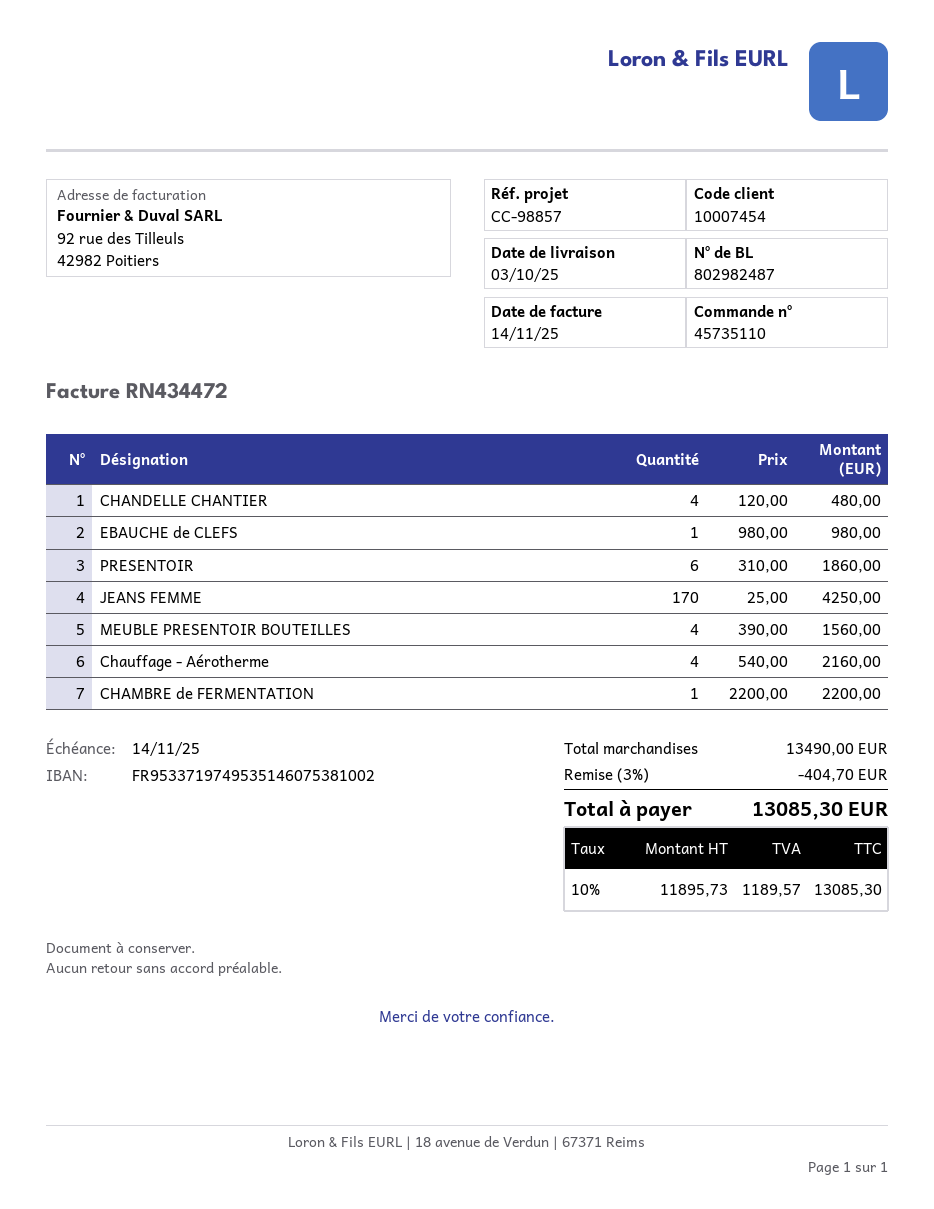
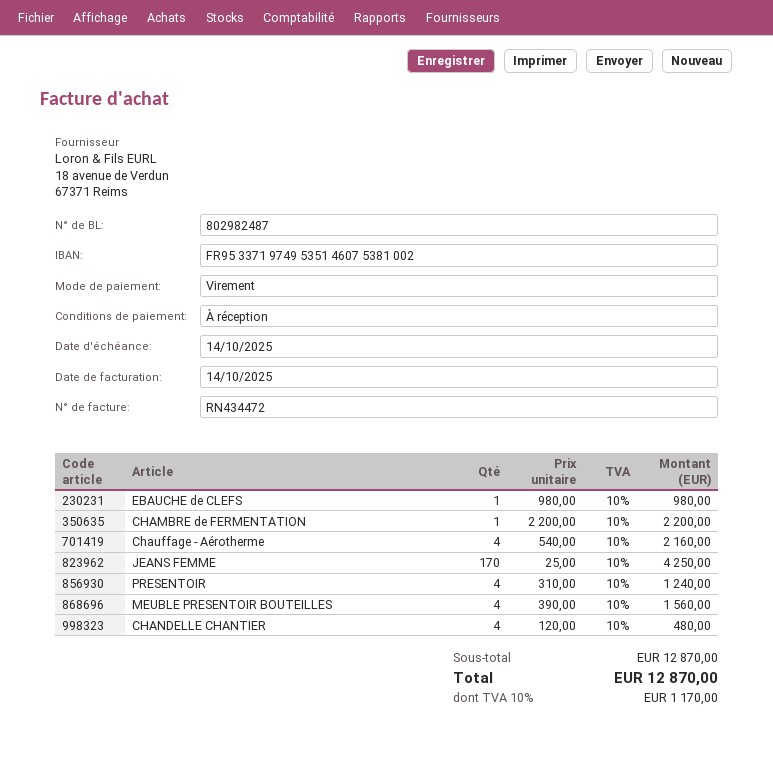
invoice date: 2025-11-14 -> 2025-10-14
due date: 2025-11-14 -> 2025-10-14
PRESENTOIR: 6 x 310.00 = 1860.00 -> 4 x 310.00 = 1240.00
subtotal: 13490.00 -> 12870.00
discount: 3% = 404.70 -> none
tax: 10% = 1189.57 -> 10% = 1170.00
total: 13085.30 -> 12870.00

